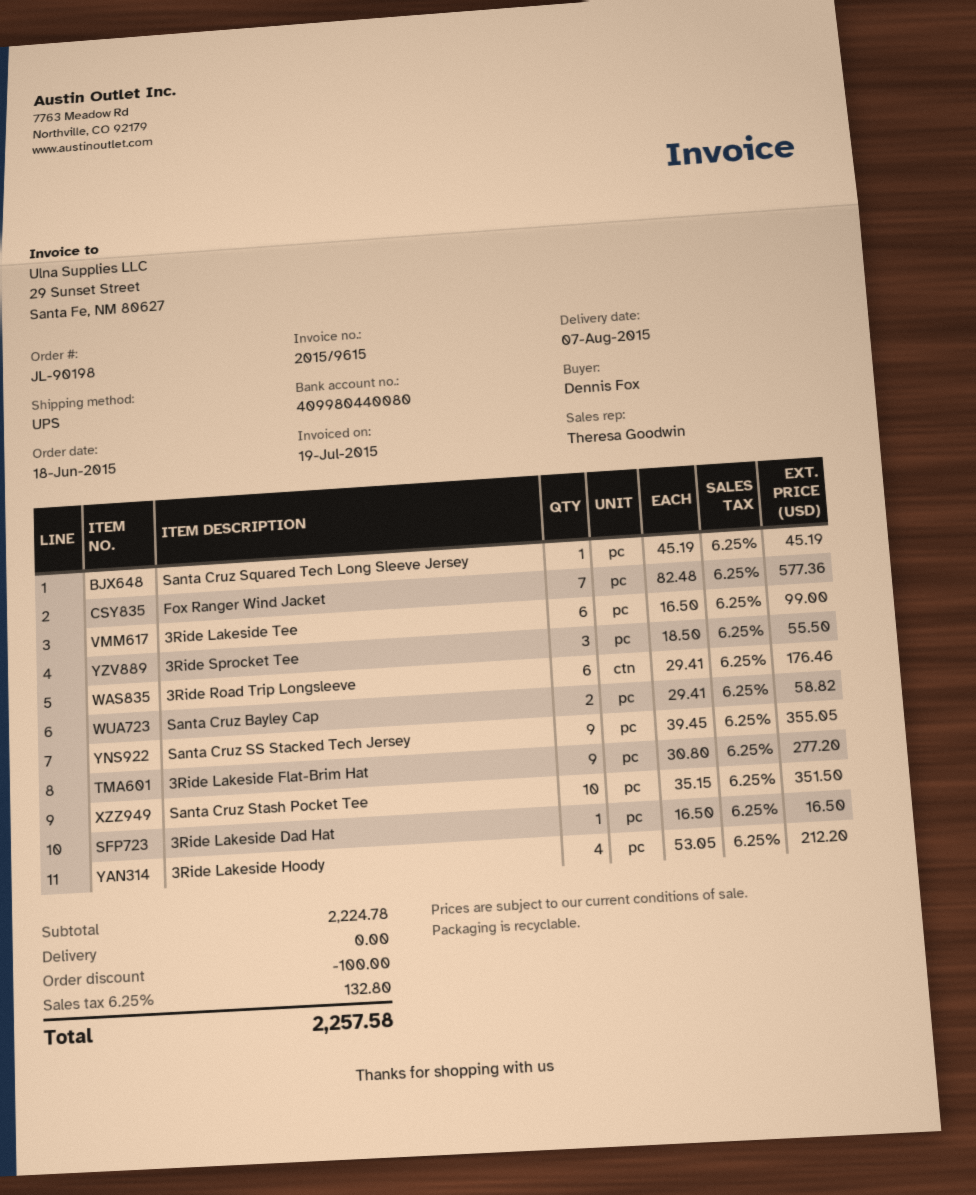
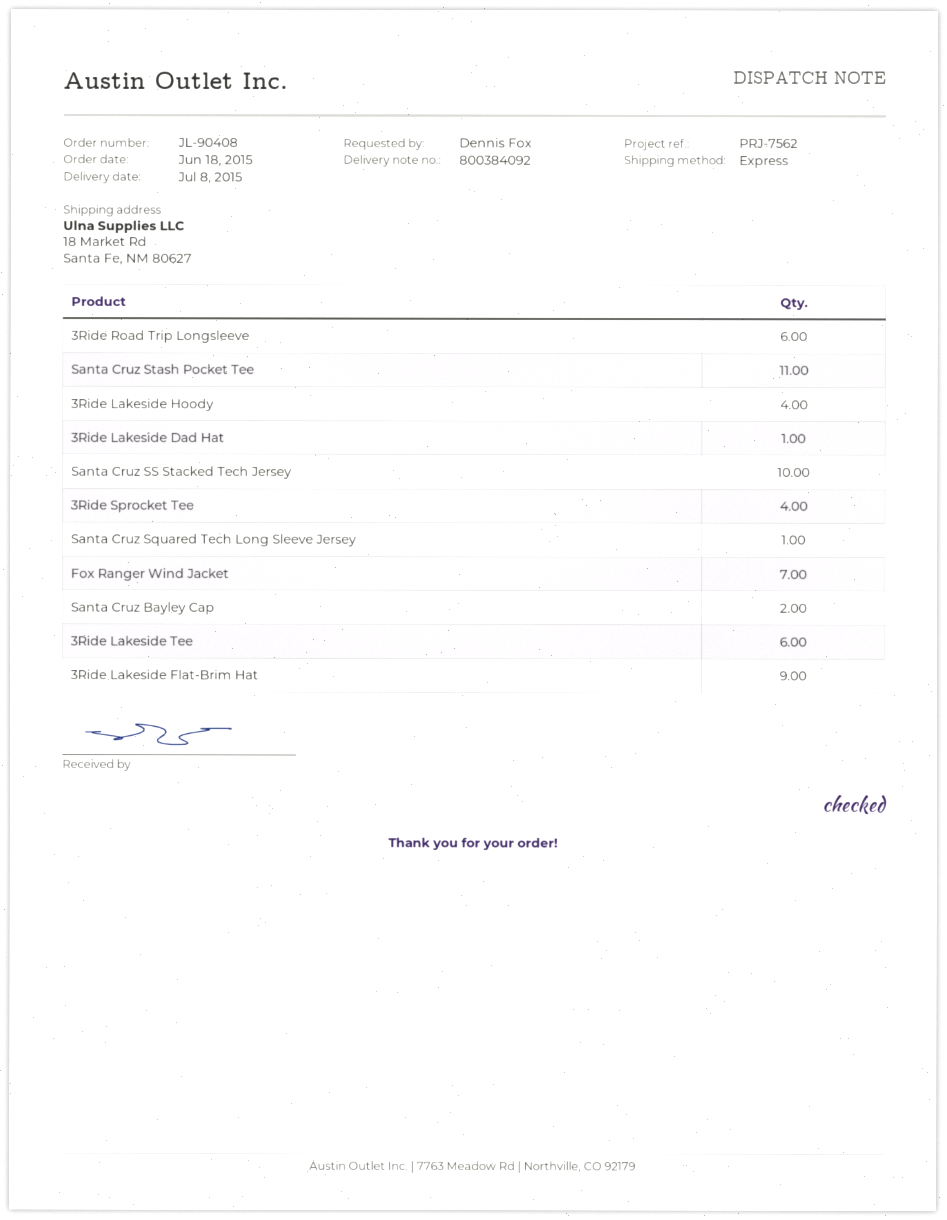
order number: JL-90198 -> JL-90408
delivery date: 2015-08-07 -> 2015-07-08
shipping method: UPS -> express
3Ride Sprocket Tee: 3 -> 4
Santa Cruz SS Stacked Tech Jersey: 9 -> 10
Santa Cruz Stash Pocket Tee: 10 -> 11

